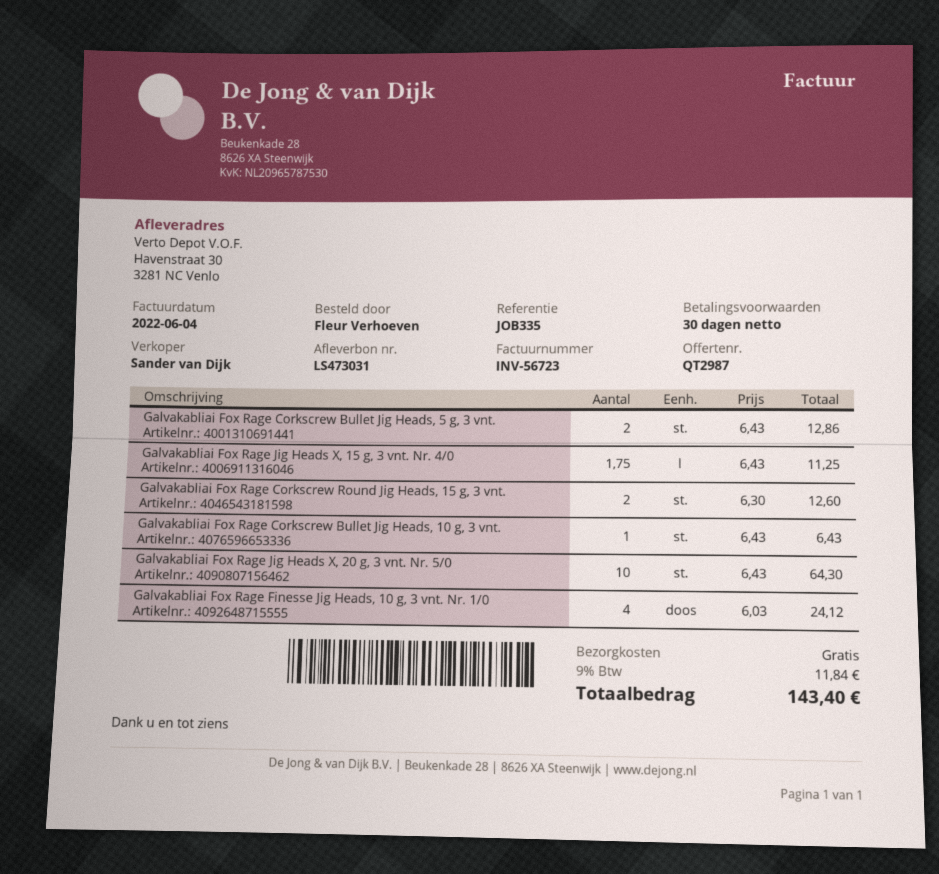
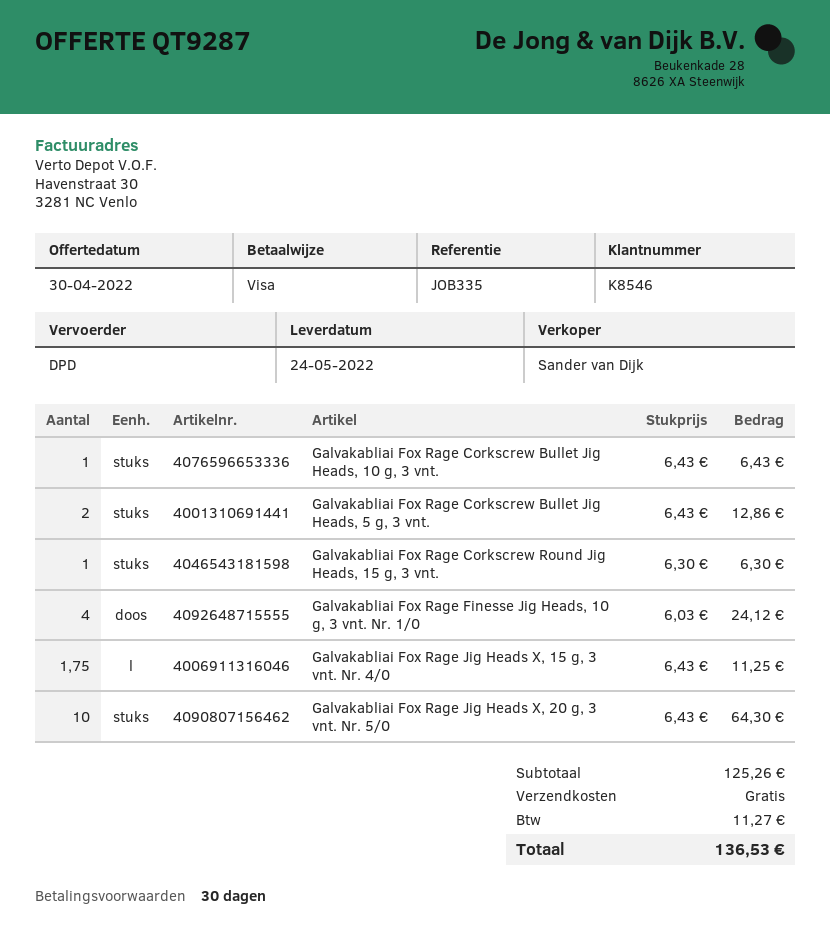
quote number: QT2987 -> QT9287
Galvakabliai Fox Rage Corkscrew Round Jig Heads, 15 g, 3 vnt.: 2 x 6.30 = 12.60 -> 1 x 6.30 = 6.30
tax: 11.84 -> 11.27
total: 143.40 -> 136.53

